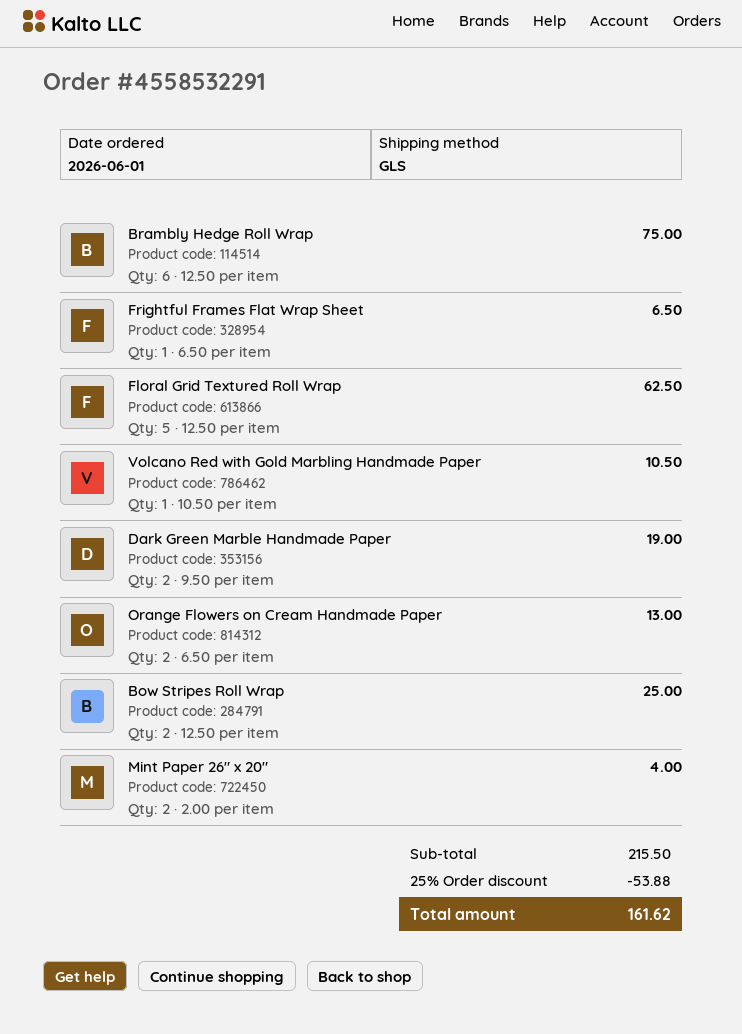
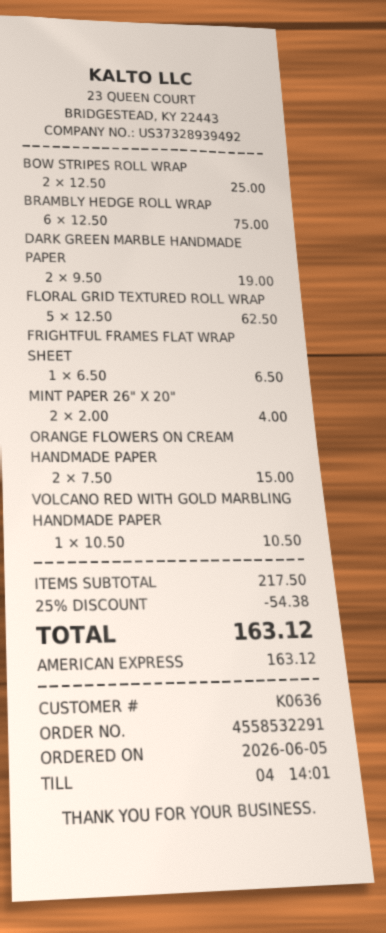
order date: 2026-06-01 -> 2026-06-05
Orange Flowers on Cream Handmade Paper: 2 x 6.50 = 13.00 -> 2 x 7.50 = 15.00
subtotal: 215.50 -> 217.50
discount: 25% = 53.88 -> 25% = 54.38
total: 161.62 -> 163.12

